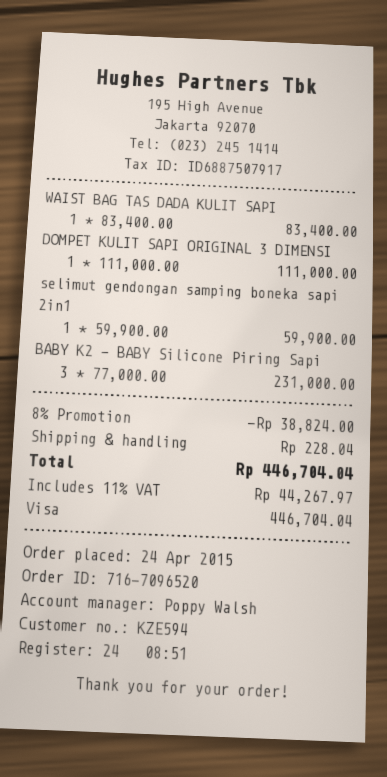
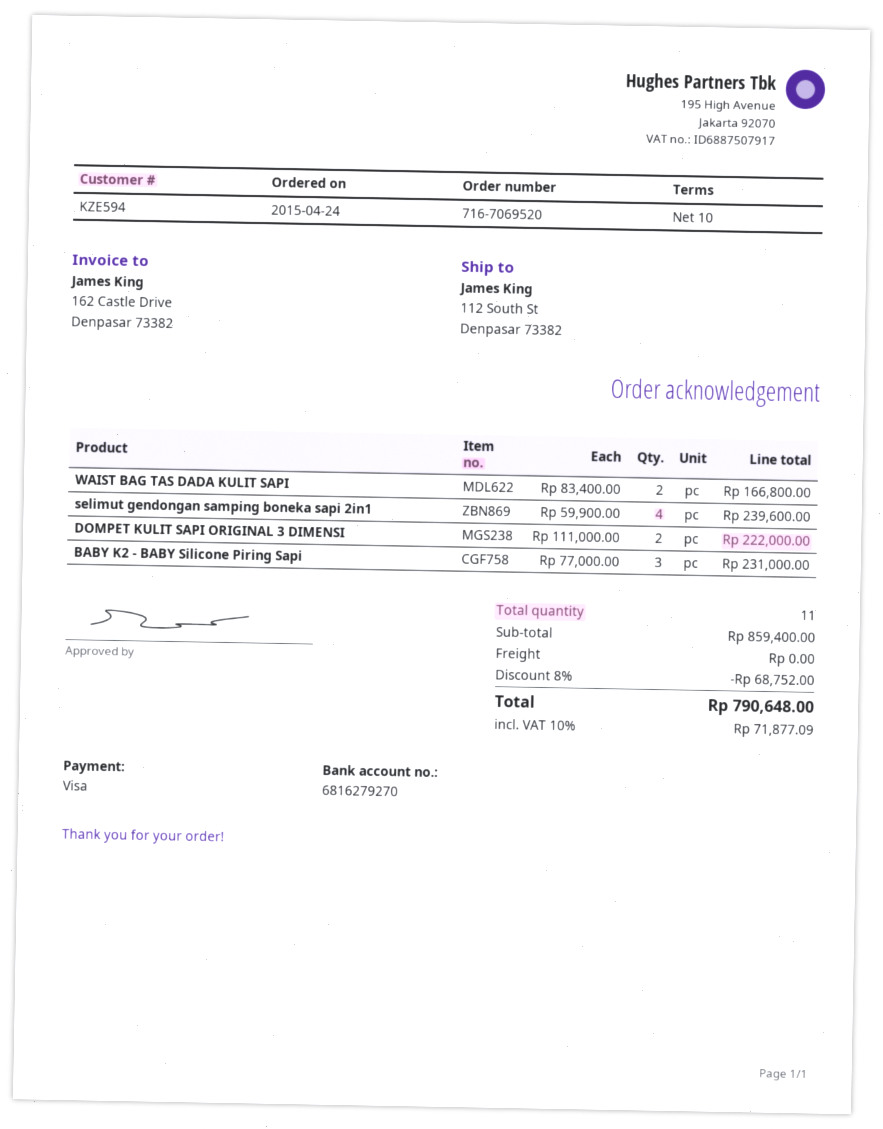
order number: 716-7096520 -> 716-7069520
WAIST BAG TAS DADA KULIT SAPI: 1 x 83400.00 = 83400.00 -> 2 x 83400.00 = 166800.00
DOMPET KULIT SAPI ORIGINAL 3 DIMENSI: 1 x 111000.00 = 111000.00 -> 2 x 111000.00 = 222000.00
selimut gendongan samping boneka sapi 2in1: 1 x 59900.00 = 59900.00 -> 4 x 59900.00 = 239600.00
discount: 8% = 38824.00 -> 8% = 68752.00
shipping: 228.04 -> 0.00
tax: 11% = 44267.97 -> 10% = 71877.09
total: 446704.04 -> 790648.00

